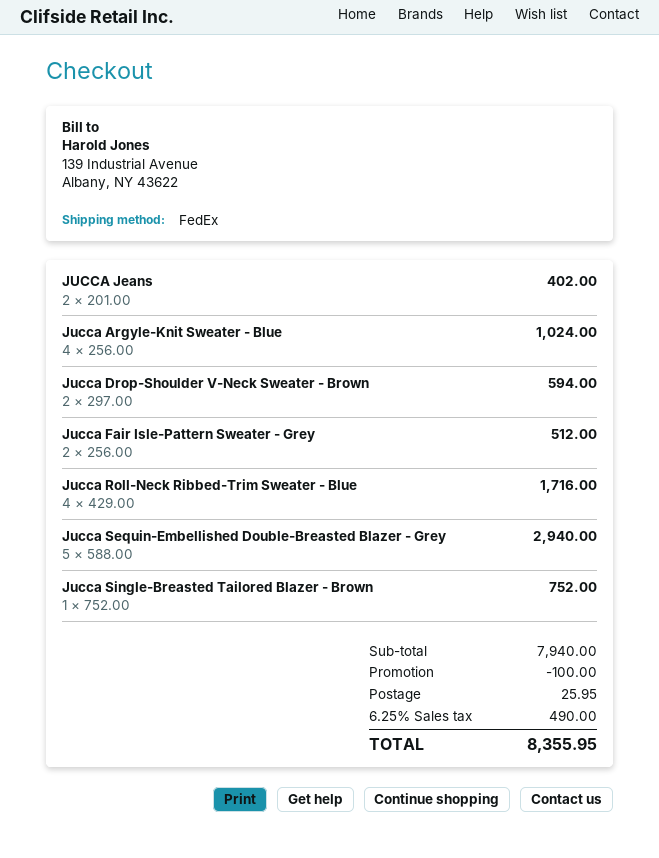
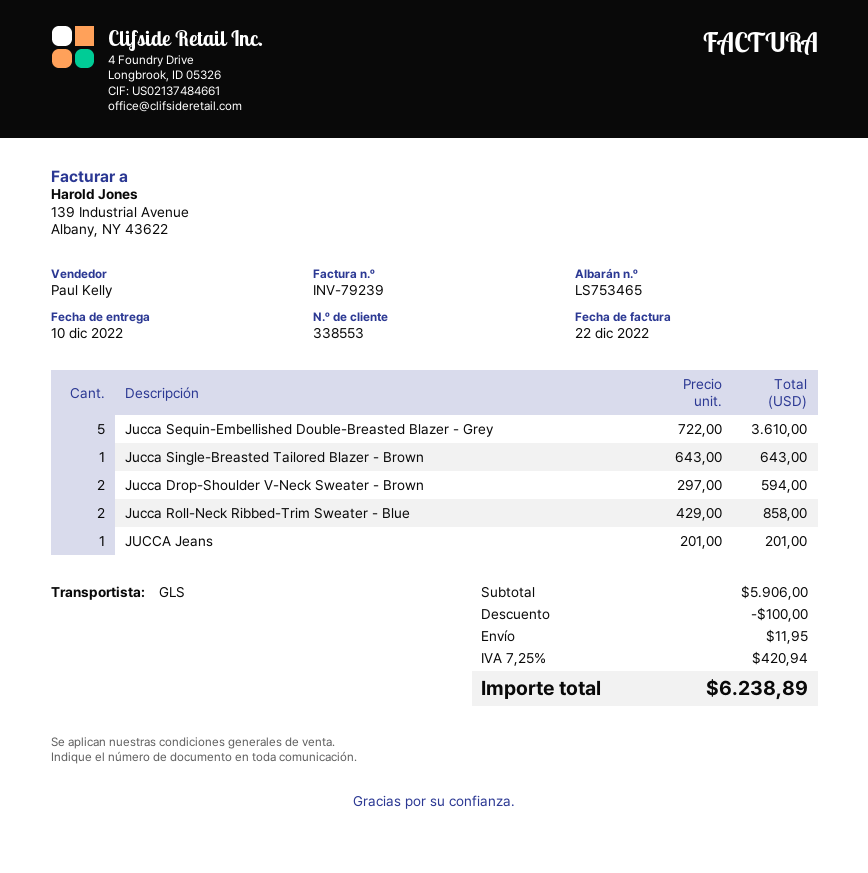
shipping method: FedEx -> GLS
JUCCA Jeans: 2 x 201.00 = 402.00 -> 1 x 201.00 = 201.00
Jucca Argyle-Knit Sweater - Blue: 4 x 256.00 = 1024.00 -> none
Jucca Fair Isle-Pattern Sweater - Grey: 2 x 256.00 = 512.00 -> none
Jucca Roll-Neck Ribbed-Trim Sweater - Blue: 4 x 429.00 = 1716.00 -> 2 x 429.00 = 858.00
Jucca Sequin-Embellished Double-Breasted Blazer - Grey: 5 x 588.00 = 2940.00 -> 5 x 722.00 = 3610.00
Jucca Single-Breasted Tailored Blazer - Brown: 1 x 752.00 = 752.00 -> 1 x 643.00 = 643.00
subtotal: 7940.00 -> 5906.00
shipping: 25.95 -> 11.95
tax: 6.25% = 490.00 -> 7.25% = 420.94
total: 8355.95 -> 6238.89

